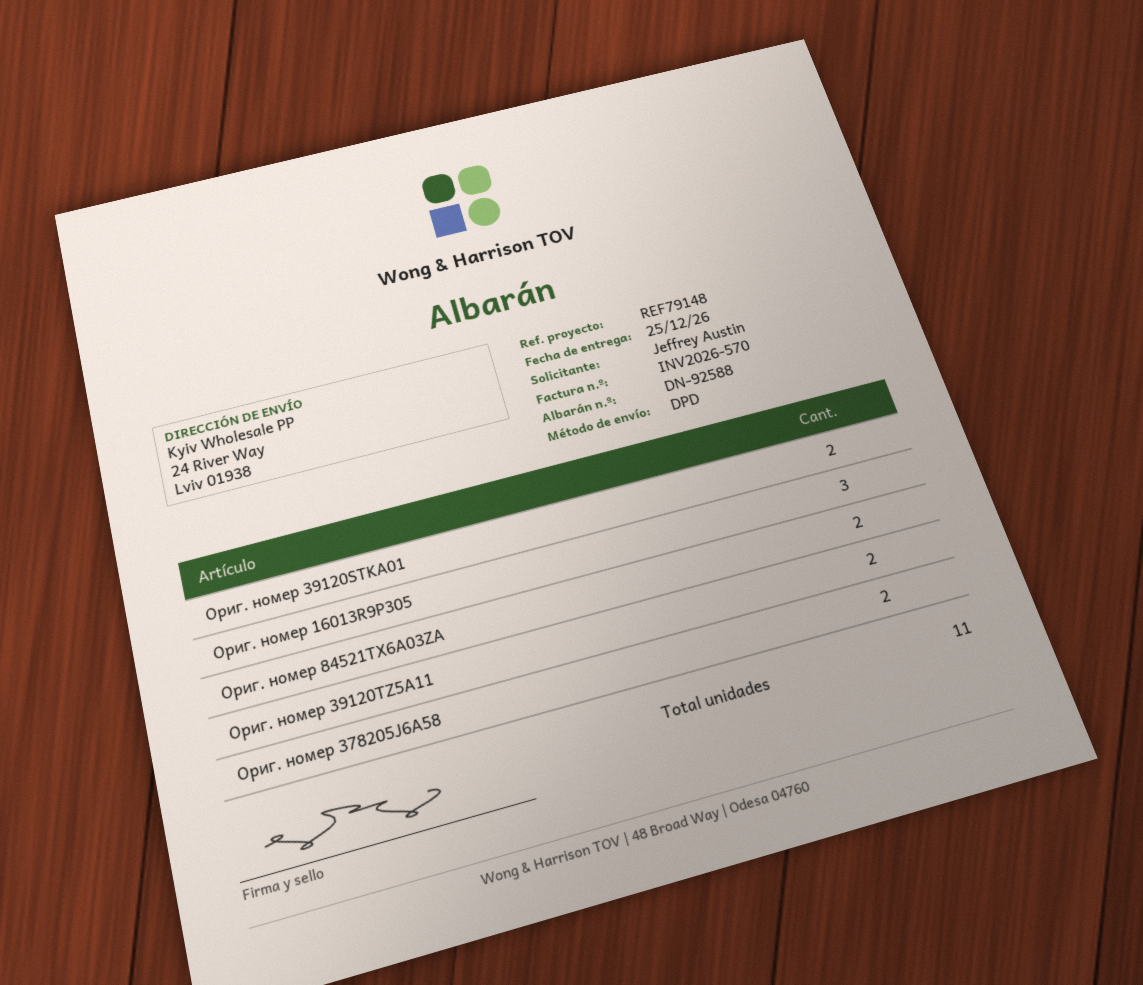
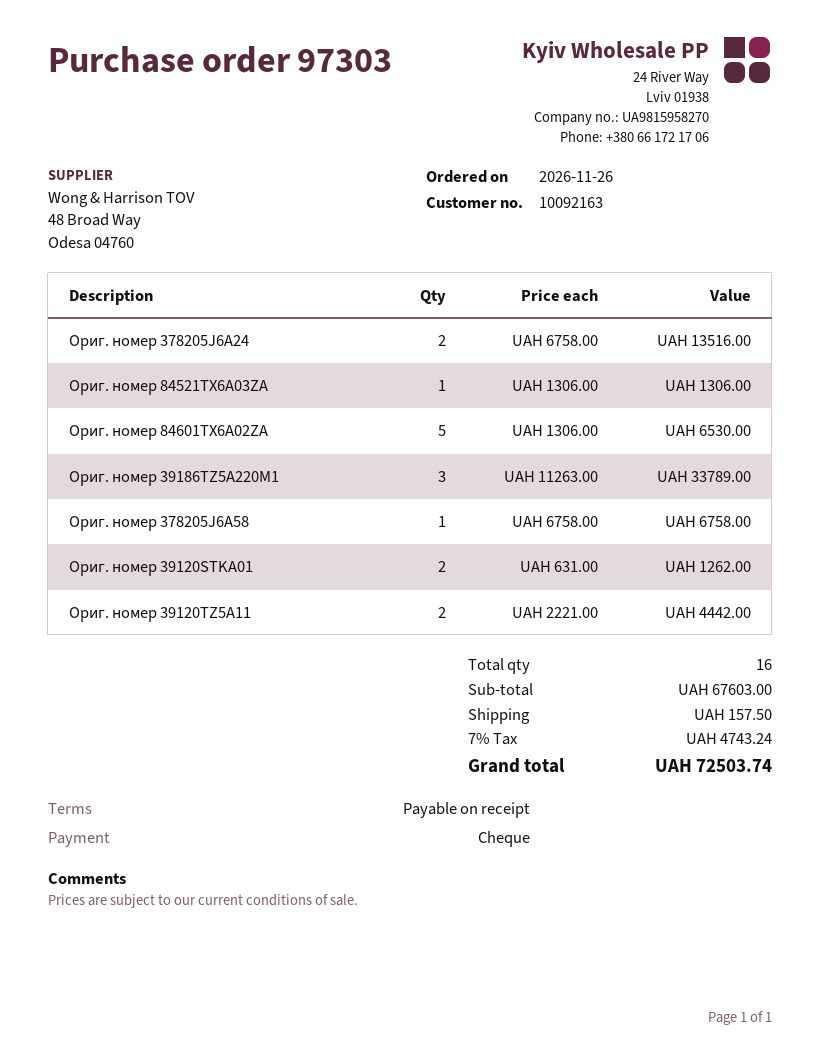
Ориг. номер 16013R9P305: 3 -> none
Ориг. номер 84521TX6A03ZA: 2 -> 1
Ориг. номер 378205J6A58: 2 -> 1
Ориг. номер 378205J6A24: none -> 2
Ориг. номер 84601TX6A02ZA: none -> 5
Ориг. номер 39186TZ5A220M1: none -> 3
total quantity: 11 -> 16

